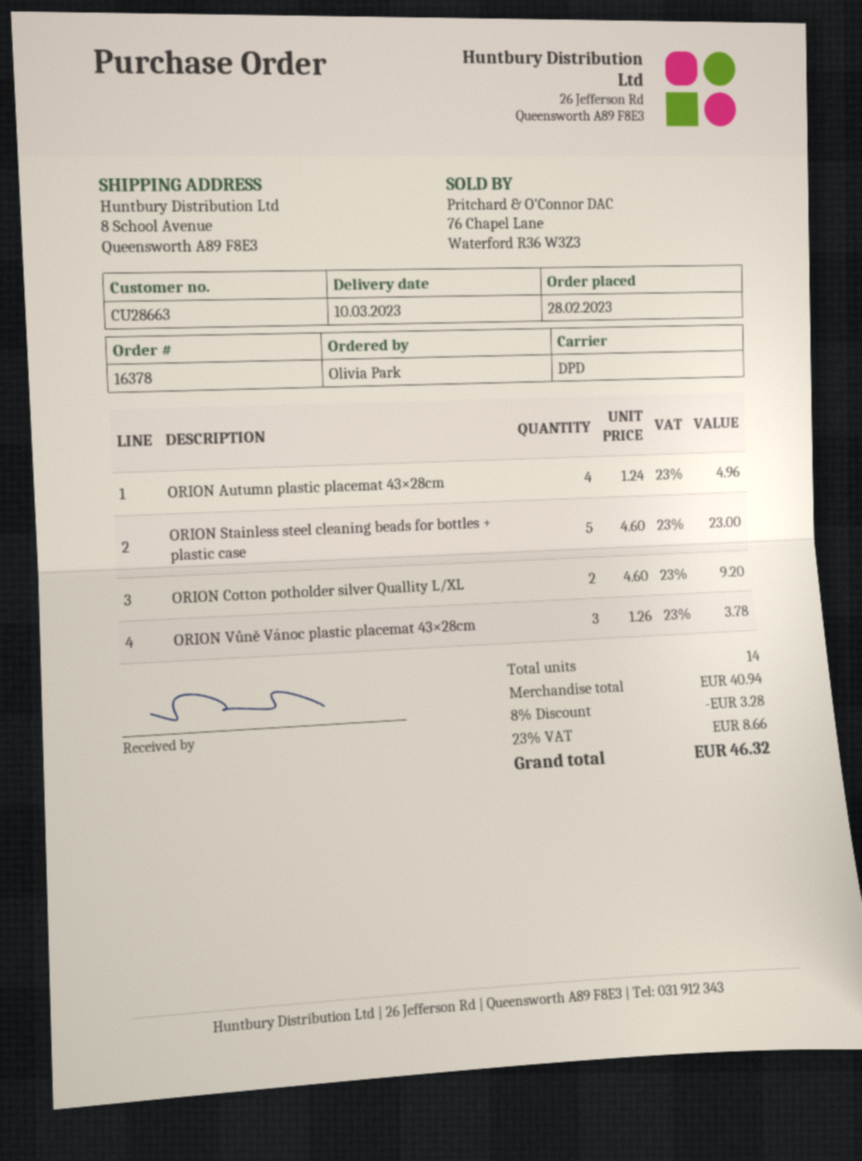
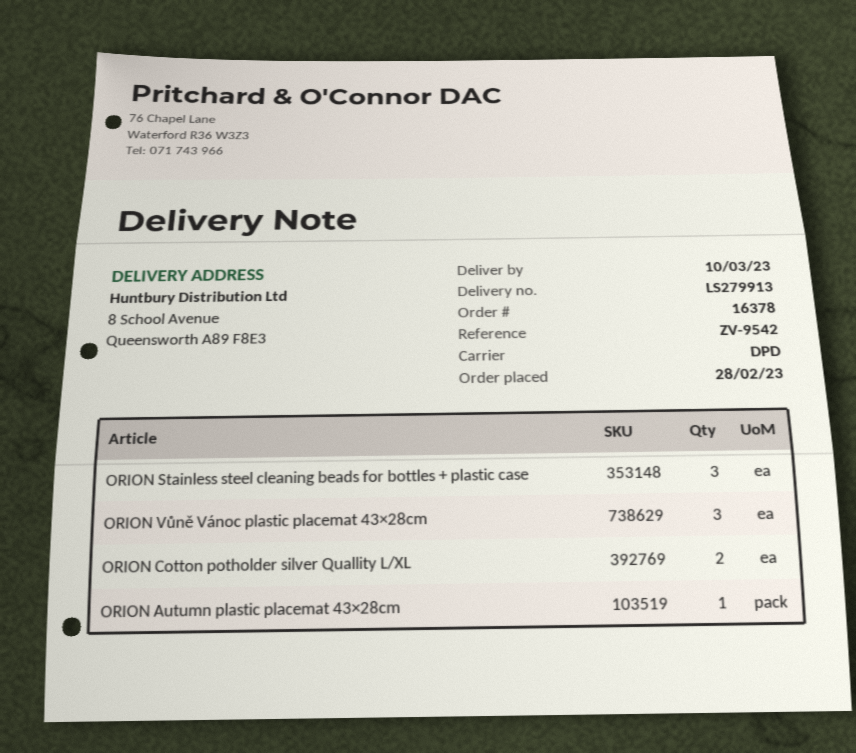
ORION Autumn plastic placemat 43×28cm: 4 -> 1
ORION Stainless steel cleaning beads for bottles + plastic case: 5 -> 3

